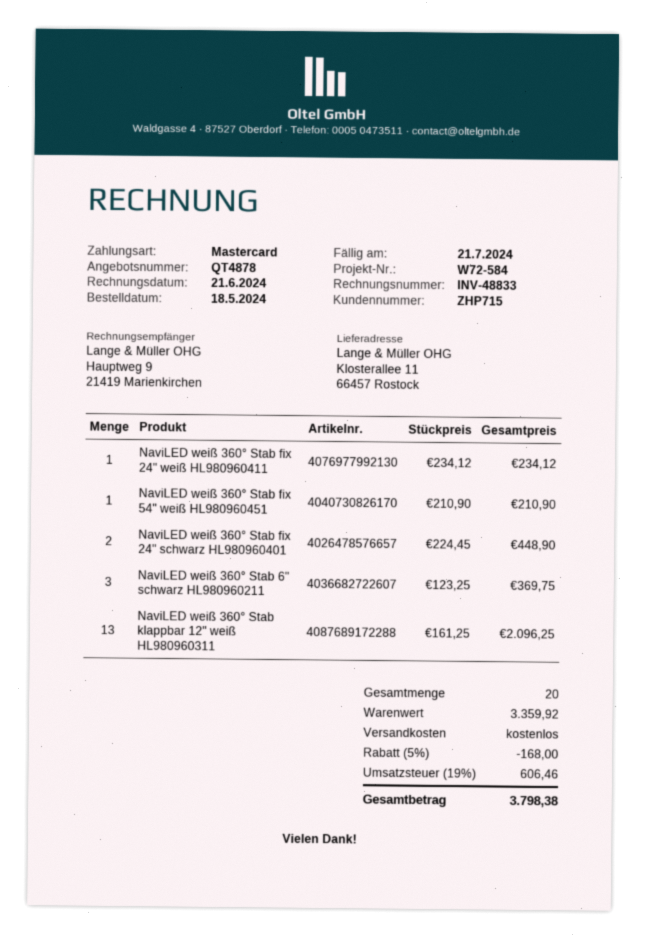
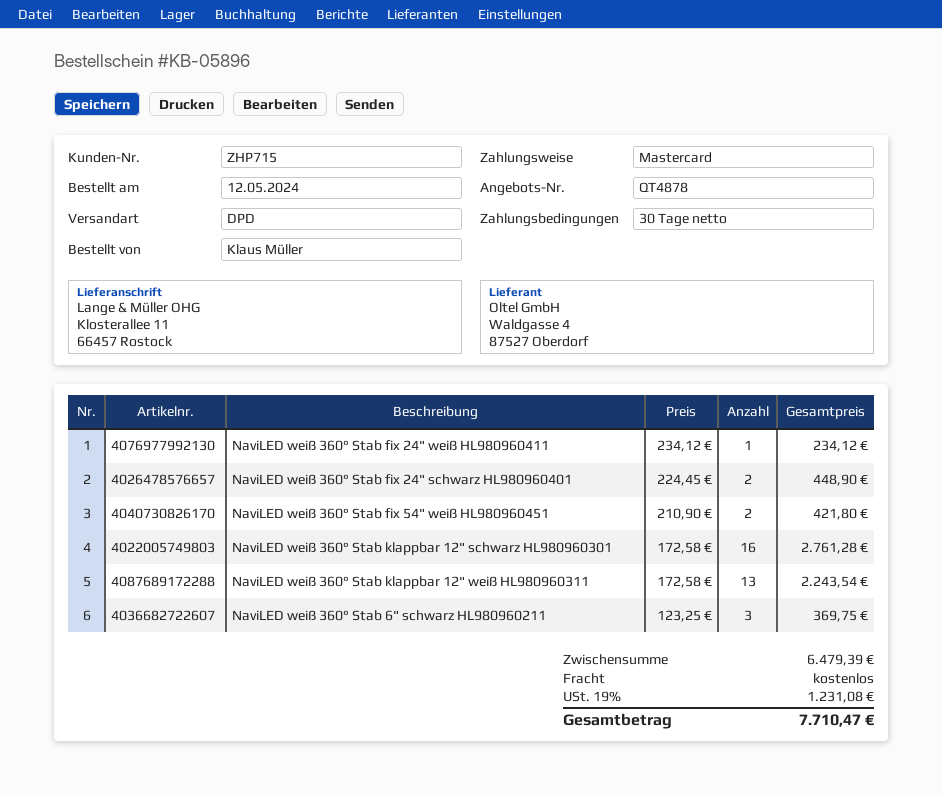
order date: 2024-05-18 -> 2024-05-12
NaviLED weiß 360° Stab fix 54" weiß HL980960451: 1 x 210.90 = 210.90 -> 2 x 210.90 = 421.80
NaviLED weiß 360° Stab klappbar 12" weiß HL980960311: 13 x 161.25 = 2096.25 -> 13 x 172.58 = 2243.54
NaviLED weiß 360° Stab klappbar 12" schwarz HL980960301: none -> 16 x 172.58 = 2761.28
subtotal: 3359.92 -> 6479.39
discount: 5% = 168.00 -> none
tax: 19% = 606.46 -> 19% = 1231.08
total: 3798.38 -> 7710.47

